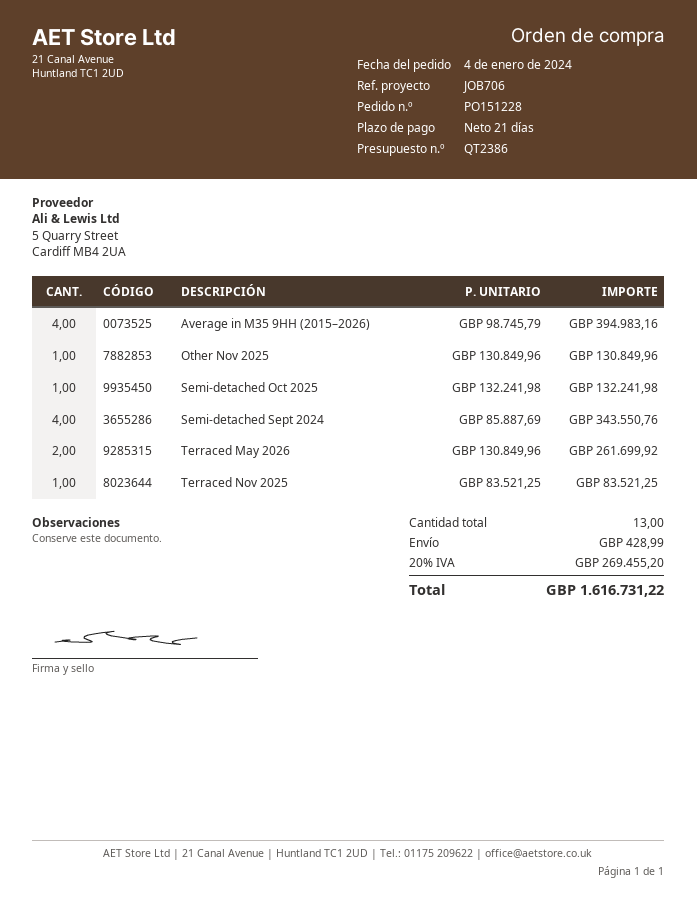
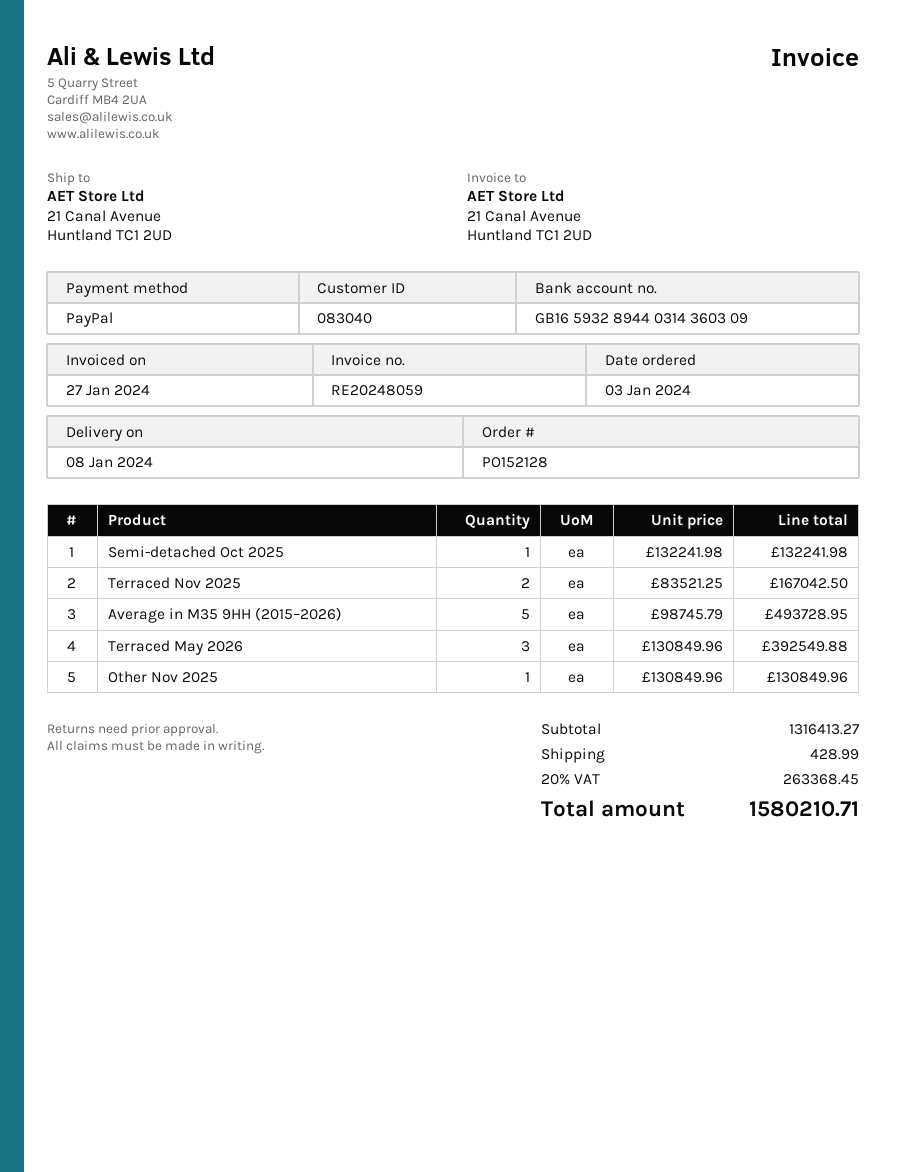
order number: PO151228 -> PO152128
order date: 2024-01-04 -> 2024-01-03
Average in M35 9HH (2015–2026): 4 x 98745.79 = 394983.16 -> 5 x 98745.79 = 493728.95
Semi-detached Sept 2024: 4 x 85887.69 = 343550.76 -> none
Terraced May 2026: 2 x 130849.96 = 261699.92 -> 3 x 130849.96 = 392549.88
Terraced Nov 2025: 1 x 83521.25 = 83521.25 -> 2 x 83521.25 = 167042.50
tax: 20% = 269455.20 -> 20% = 263368.45
total: 1616731.22 -> 1580210.71

